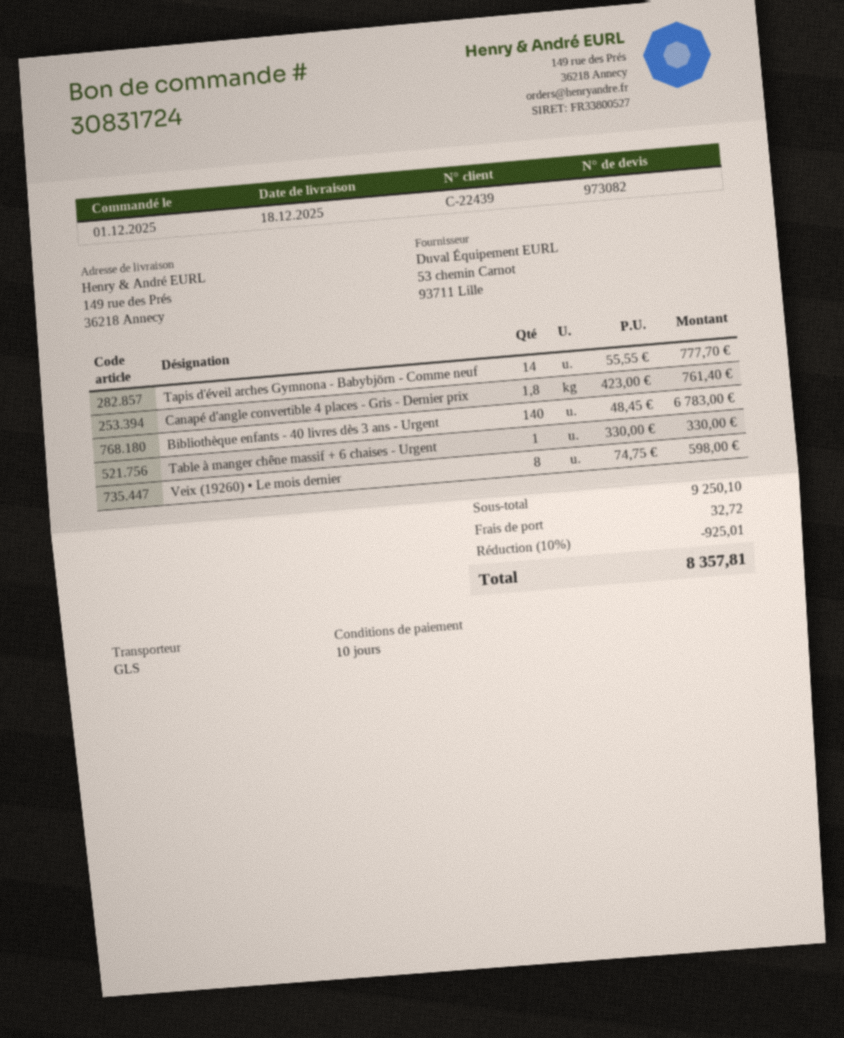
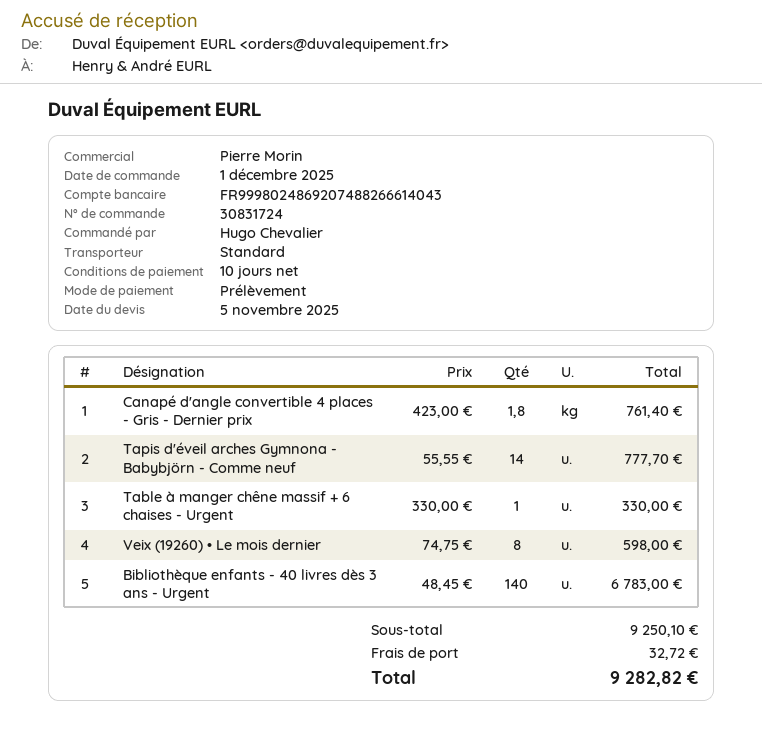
shipping method: GLS -> standard
discount: 10% = 925.01 -> none
total: 8357.81 -> 9282.82

